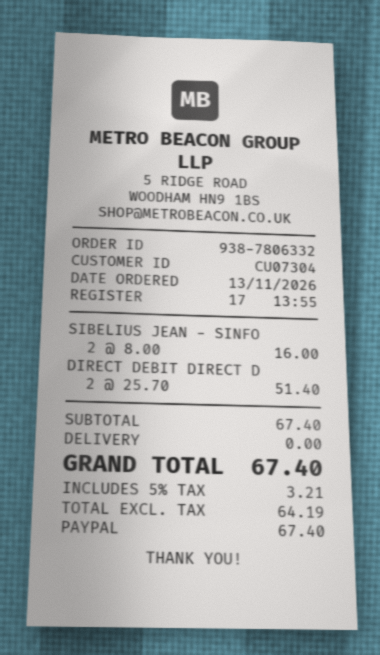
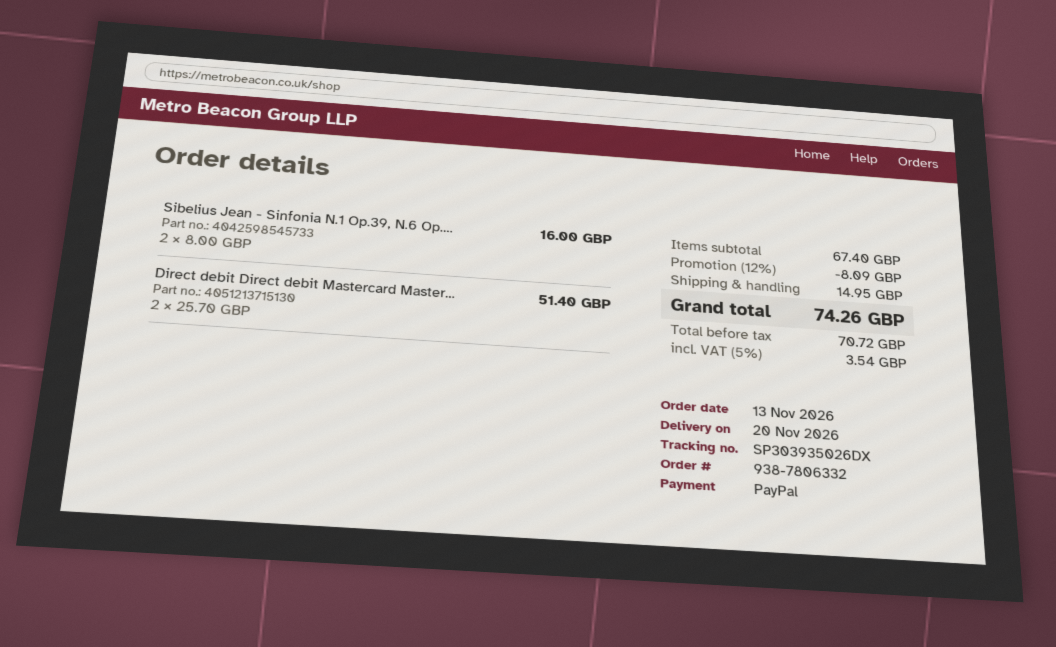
discount: none -> 12% = 8.09
shipping: 0.00 -> 14.95
net: 64.19 -> 70.72
tax: 5% = 3.21 -> 5% = 3.54
total: 67.40 -> 74.26

